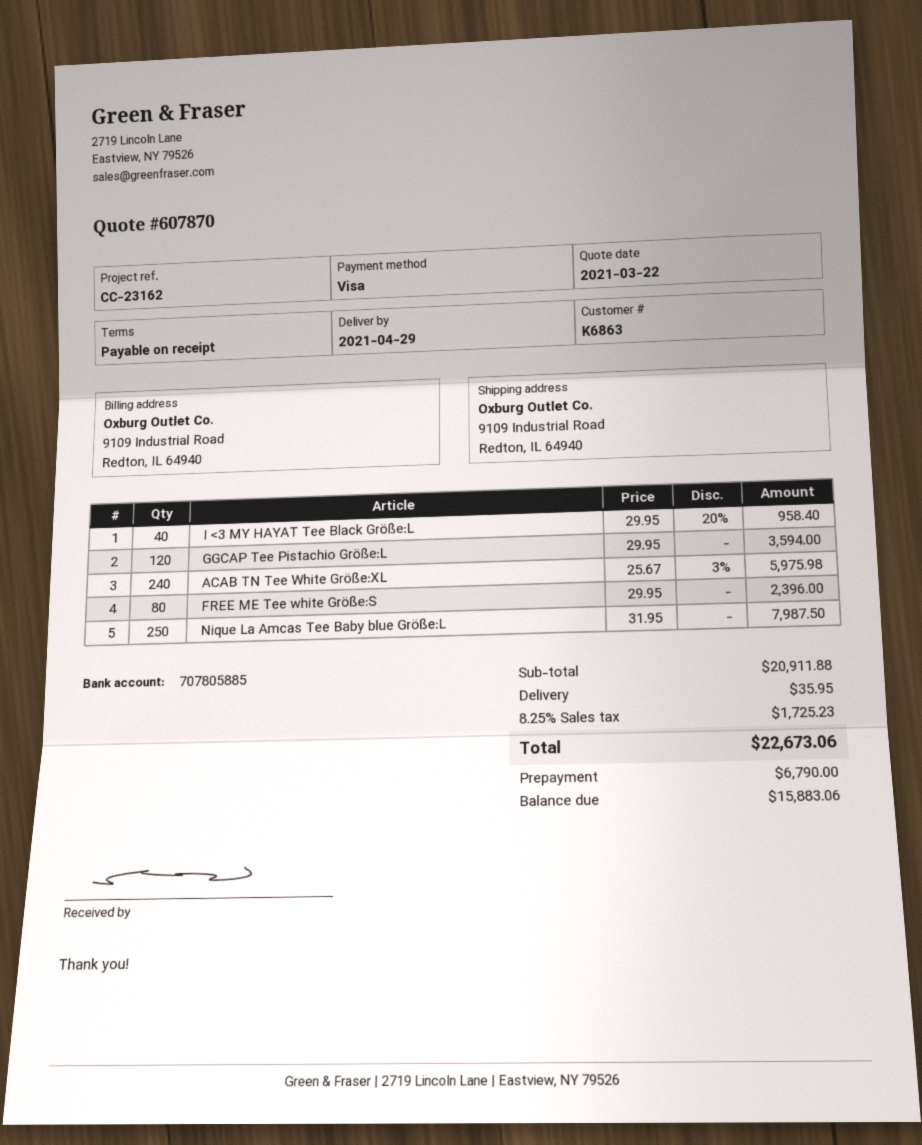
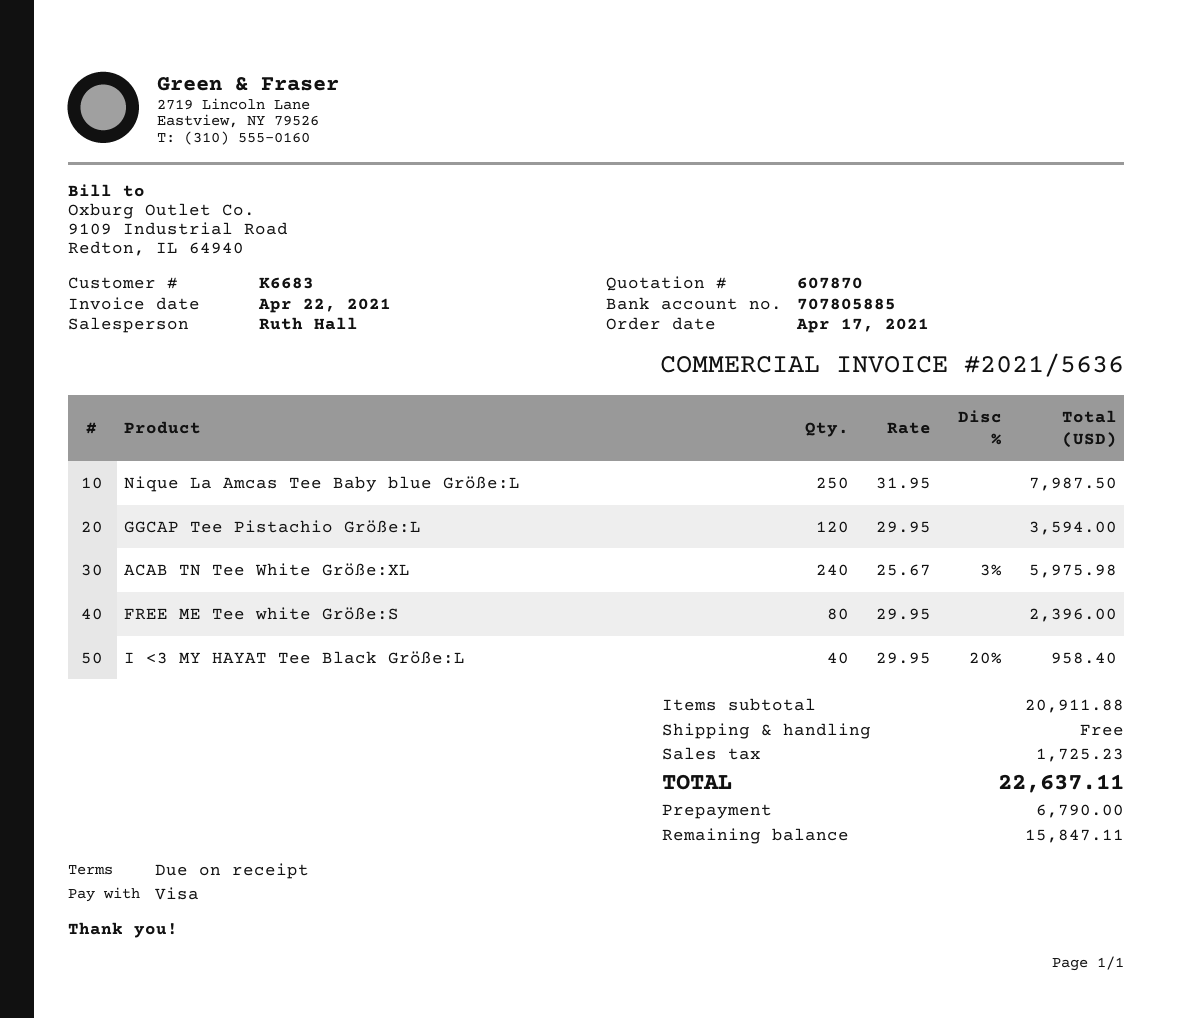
customer number: K6863 -> K6683
shipping: 35.95 -> 0.00
total: 22673.06 -> 22637.11
balance: 15883.06 -> 15847.11

